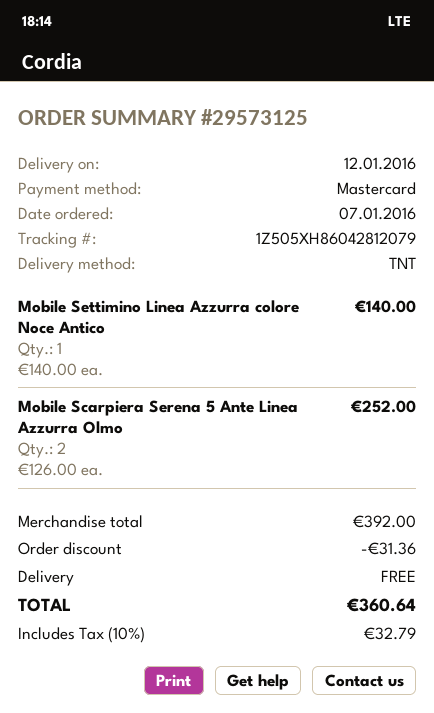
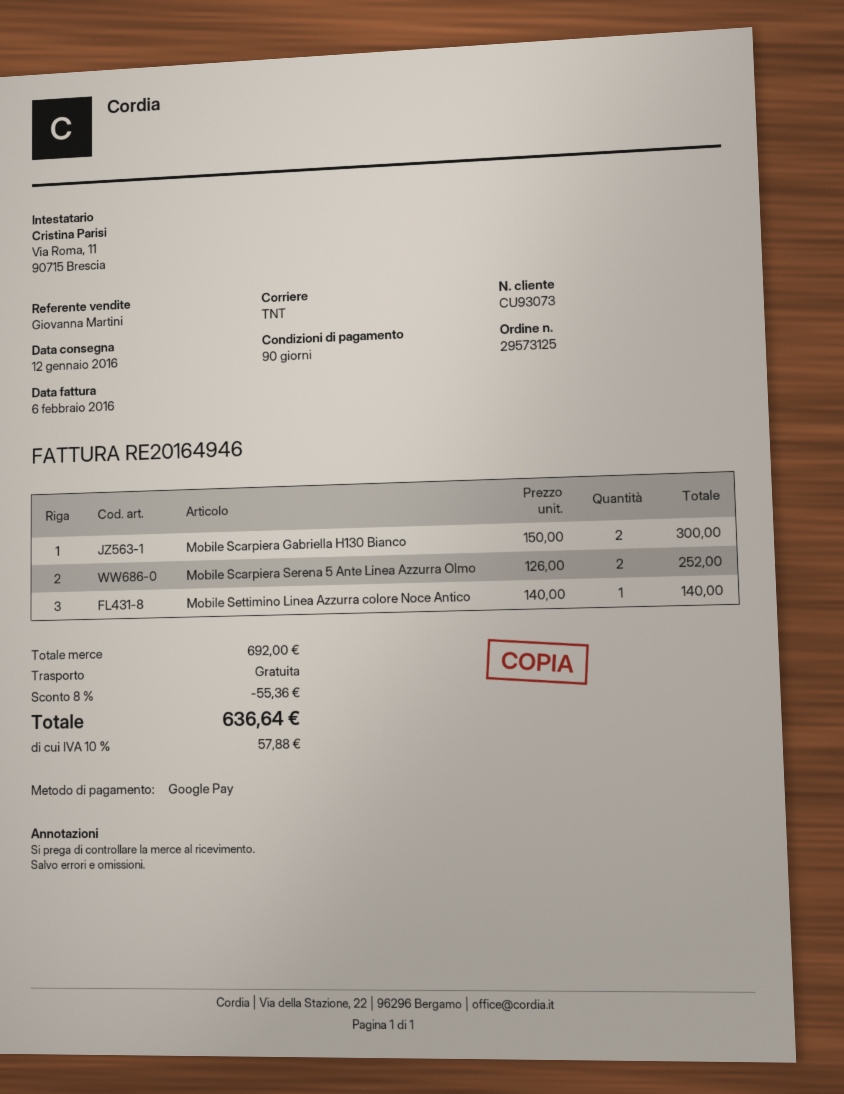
payment method: Mastercard -> Google Pay
Mobile Scarpiera Gabriella H130 Bianco: none -> 2 x 150.00 = 300.00
subtotal: 392.00 -> 692.00
discount: 31.36 -> 55.36
tax: 10% = 32.79 -> 10% = 57.88
total: 360.64 -> 636.64

